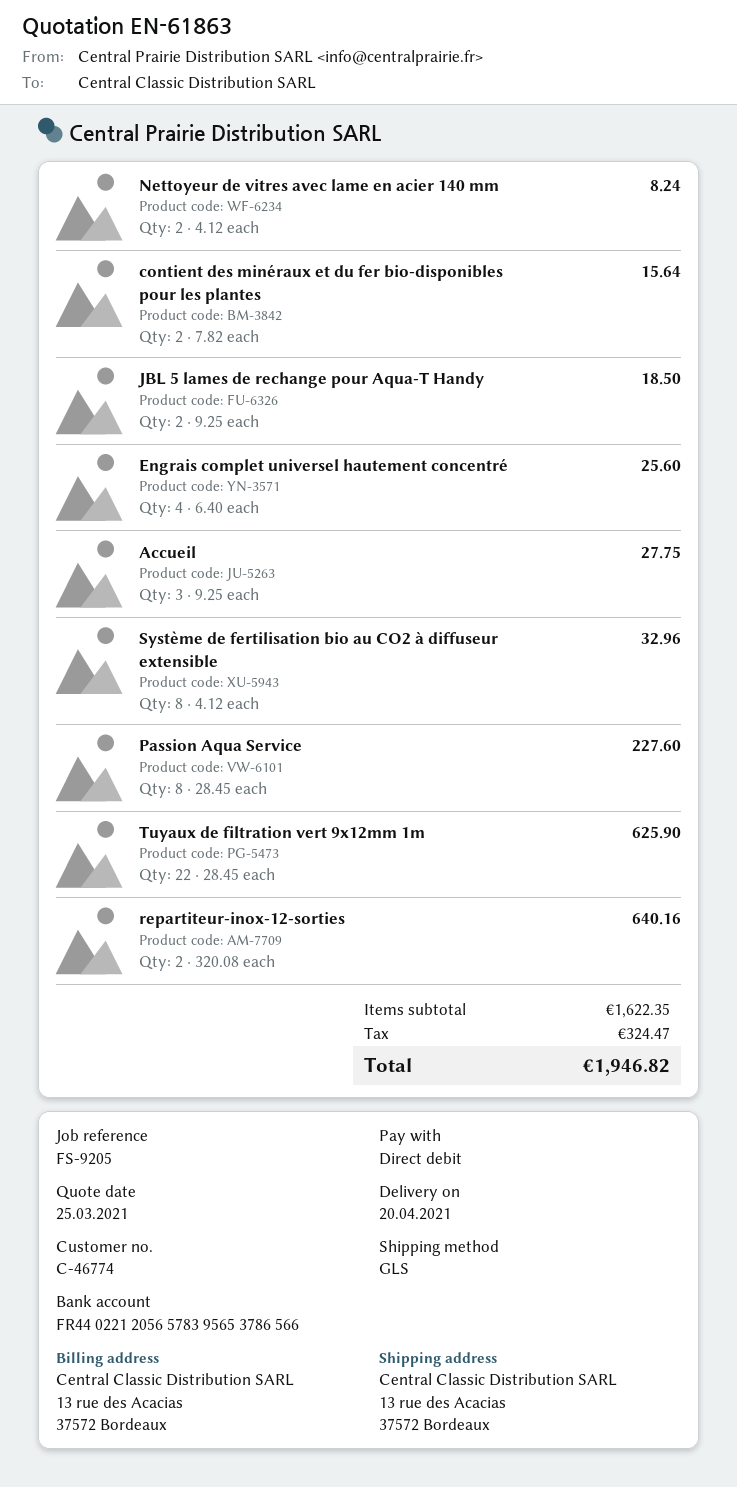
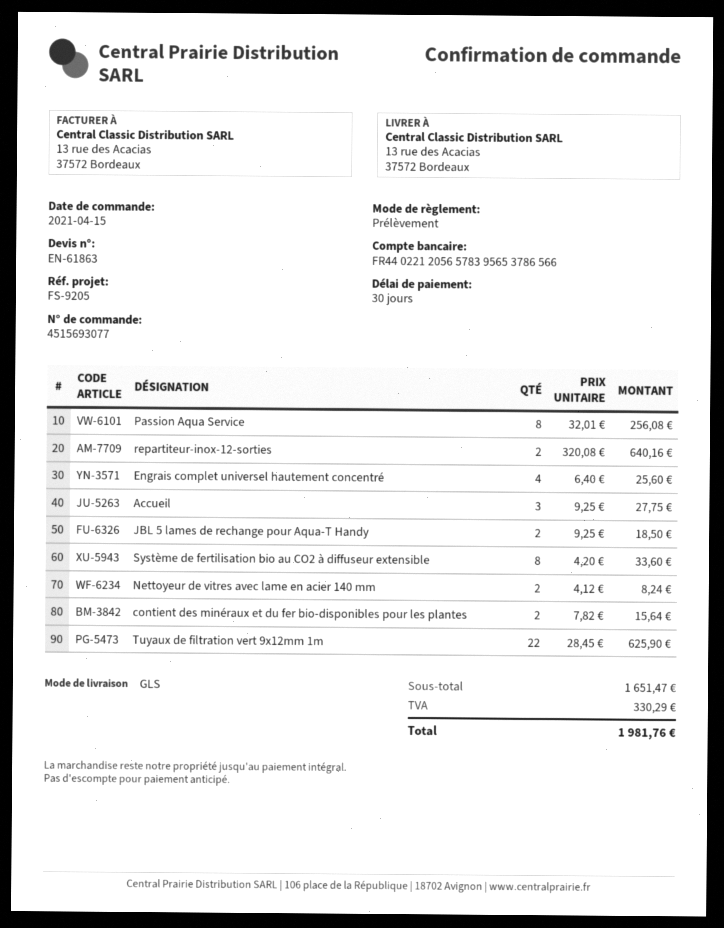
Système de fertilisation bio au CO2 à diffuseur extensible: 8 x 4.12 = 32.96 -> 8 x 4.20 = 33.60
Passion Aqua Service: 8 x 28.45 = 227.60 -> 8 x 32.01 = 256.08
subtotal: 1622.35 -> 1651.47
tax: 324.47 -> 330.29
total: 1946.82 -> 1981.76

